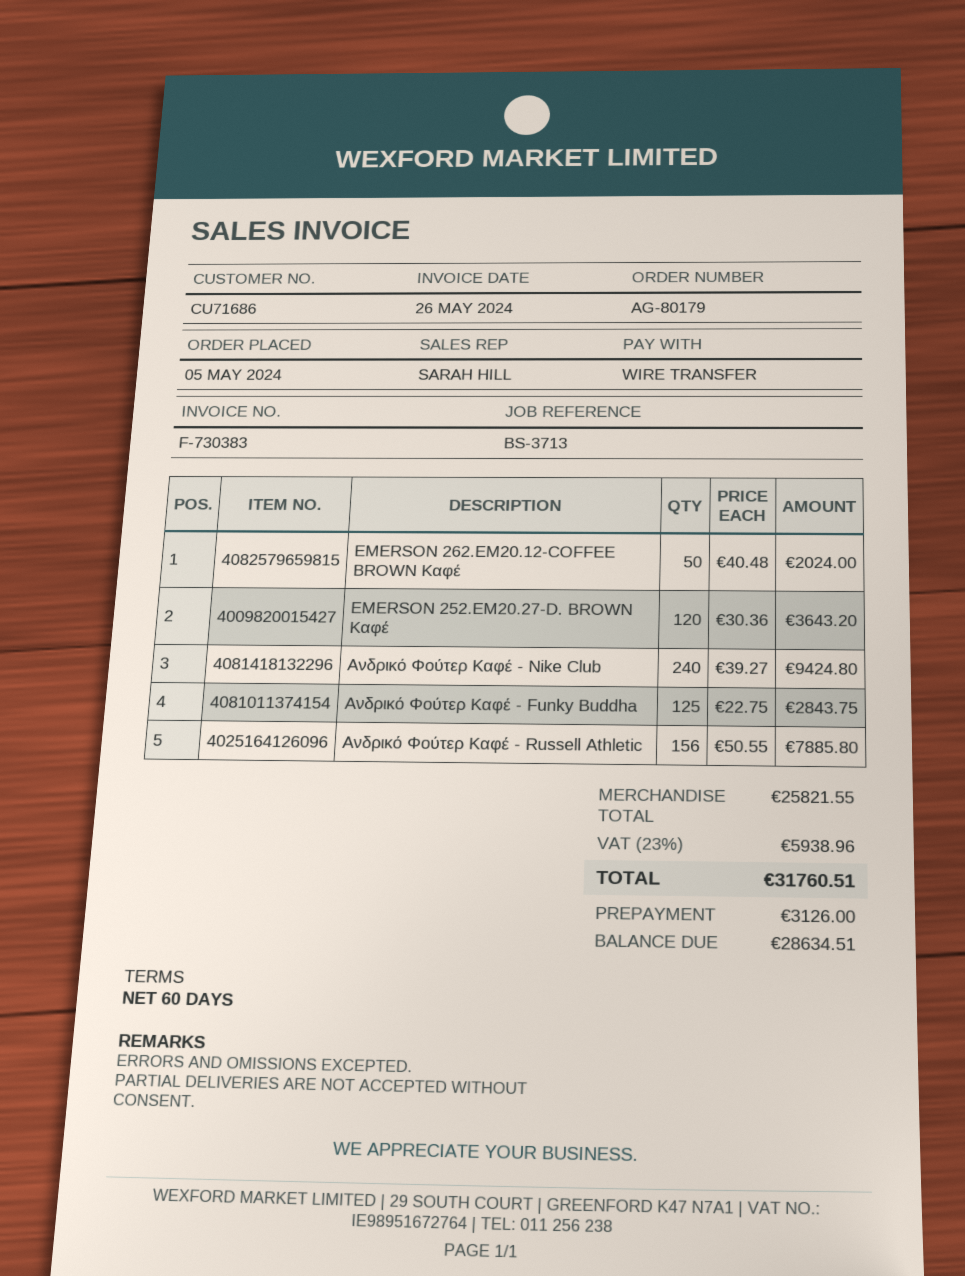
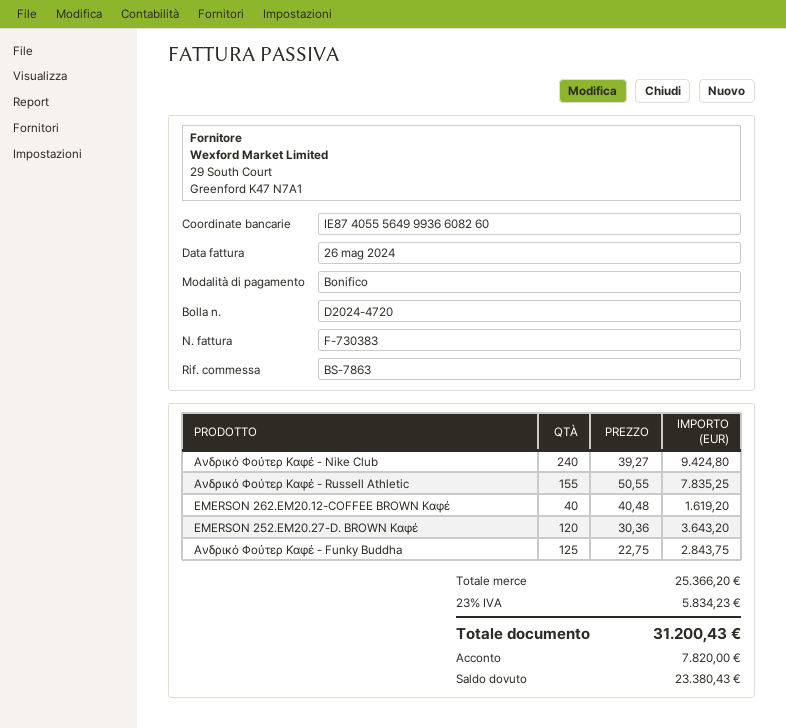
reference: BS-3713 -> BS-7863
EMERSON 262.EM20.12-COFFEE BROWN Καφέ: 50 x 40.48 = 2024.00 -> 40 x 40.48 = 1619.20
Ανδρικό Φούτερ Καφέ - Russell Athletic: 156 x 50.55 = 7885.80 -> 155 x 50.55 = 7835.25
subtotal: 25821.55 -> 25366.20
tax: 23% = 5938.96 -> 23% = 5834.23
total: 31760.51 -> 31200.43
deposit: 3126.00 -> 7820.00
balance: 28634.51 -> 23380.43

